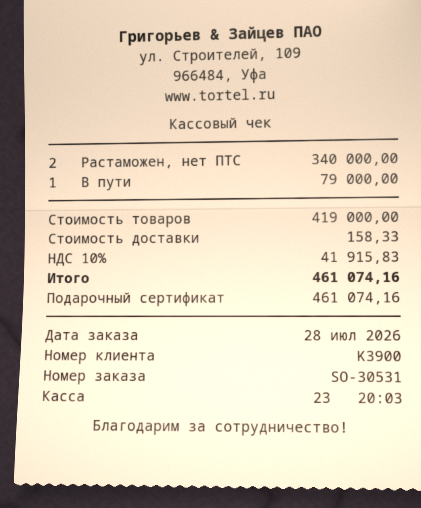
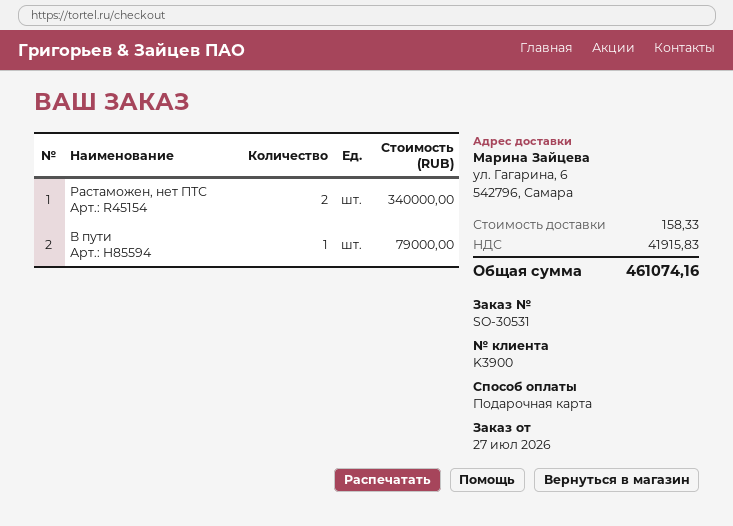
order date: 2026-07-28 -> 2026-07-27

